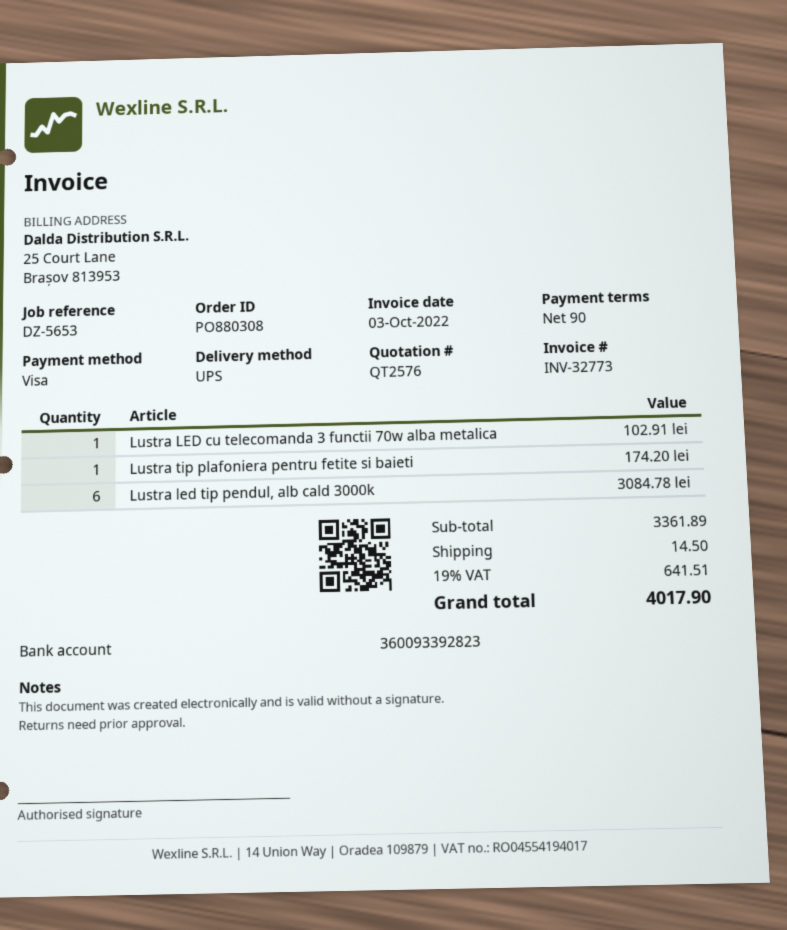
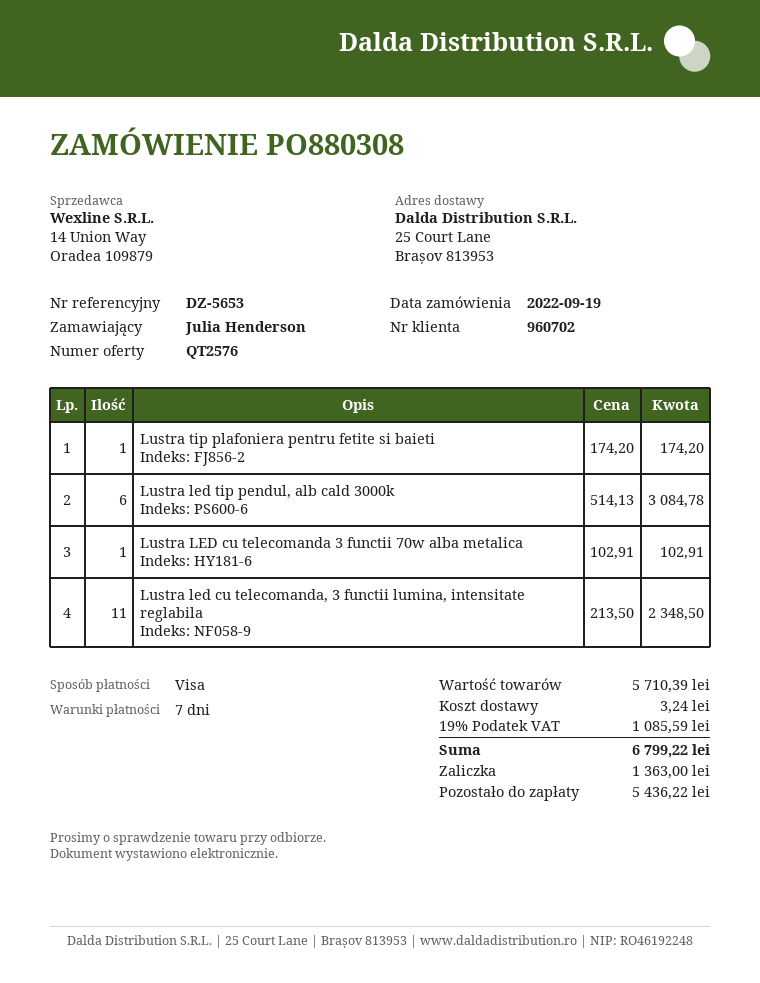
payment terms: 90 days -> 7 days
Lustra led cu telecomanda, 3 functii lumina, intensitate reglabila: none -> 11 for 2348.50
subtotal: 3361.89 -> 5710.39
shipping: 14.50 -> 3.24
tax: 19% = 641.51 -> 19% = 1085.59
total: 4017.90 -> 6799.22

